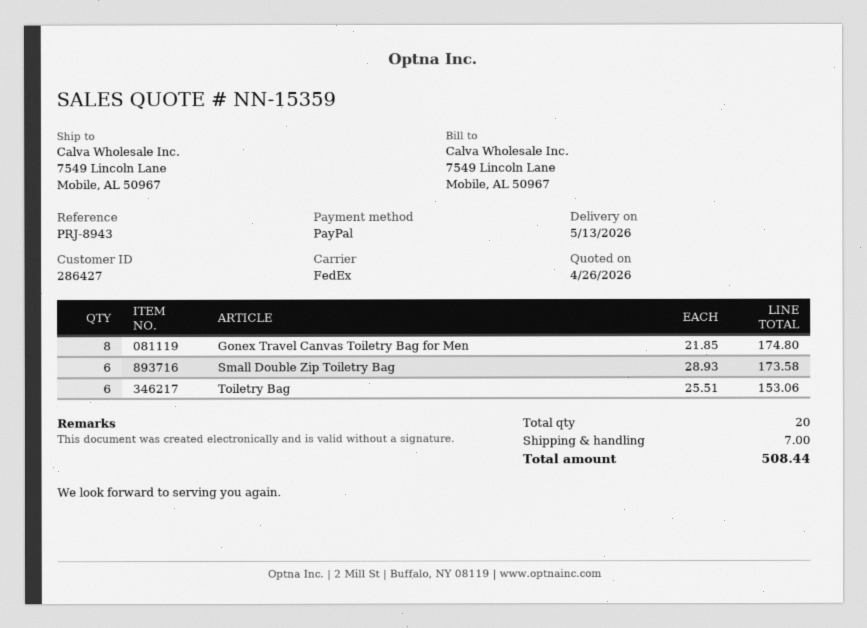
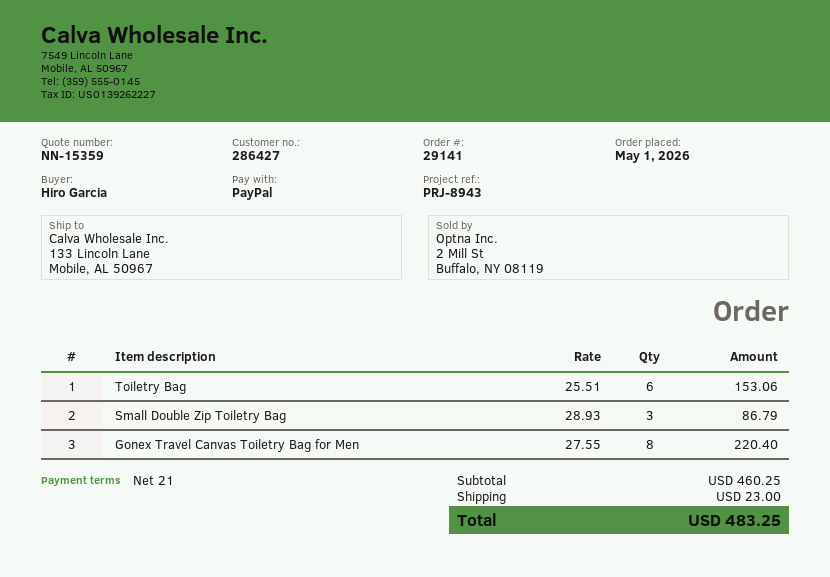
ship to: 7549 Lincoln Lane, Mobile, AL 50967 -> 133 Lincoln Lane, Mobile, AL 50967
Gonex Travel Canvas Toiletry Bag for Men: 8 x 21.85 = 174.80 -> 8 x 27.55 = 220.40
Small Double Zip Toiletry Bag: 6 x 28.93 = 173.58 -> 3 x 28.93 = 86.79
shipping: 7.00 -> 23.00
total: 508.44 -> 483.25

